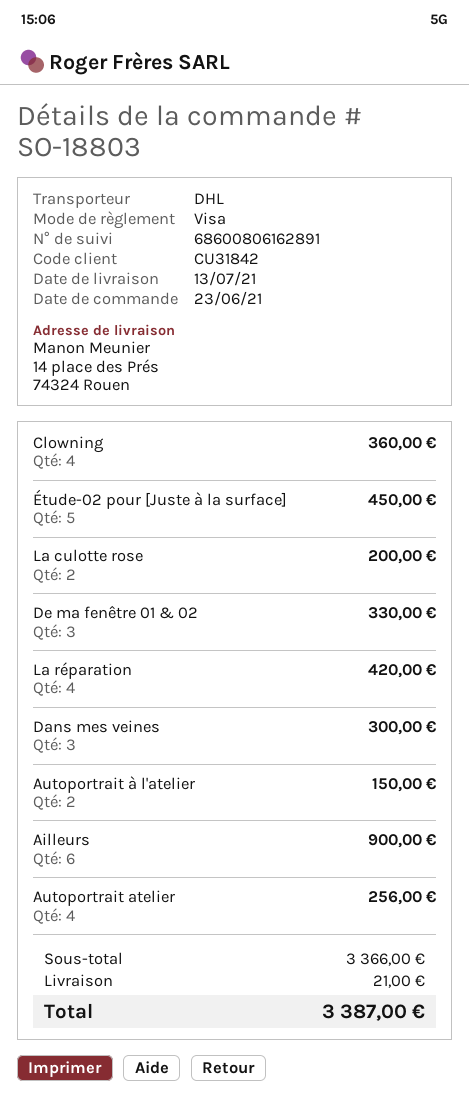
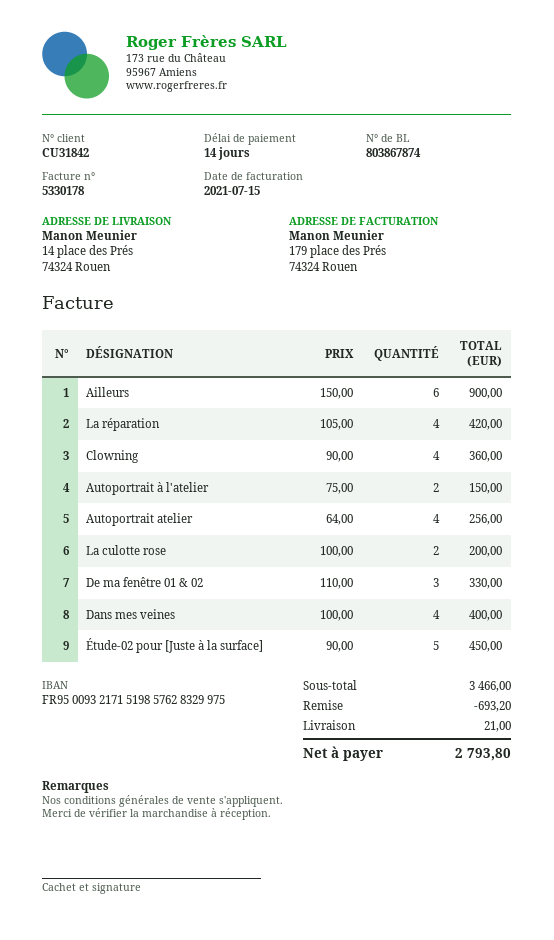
Dans mes veines: 3 for 300.00 -> 4 for 400.00
subtotal: 3366.00 -> 3466.00
discount: none -> 693.20
total: 3387.00 -> 2793.80

